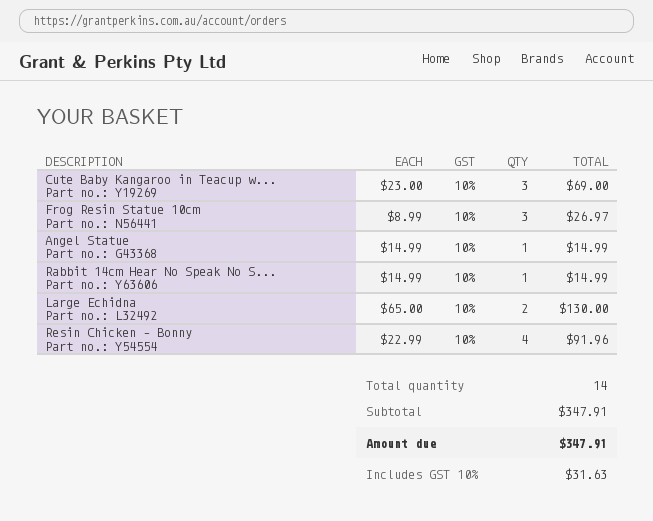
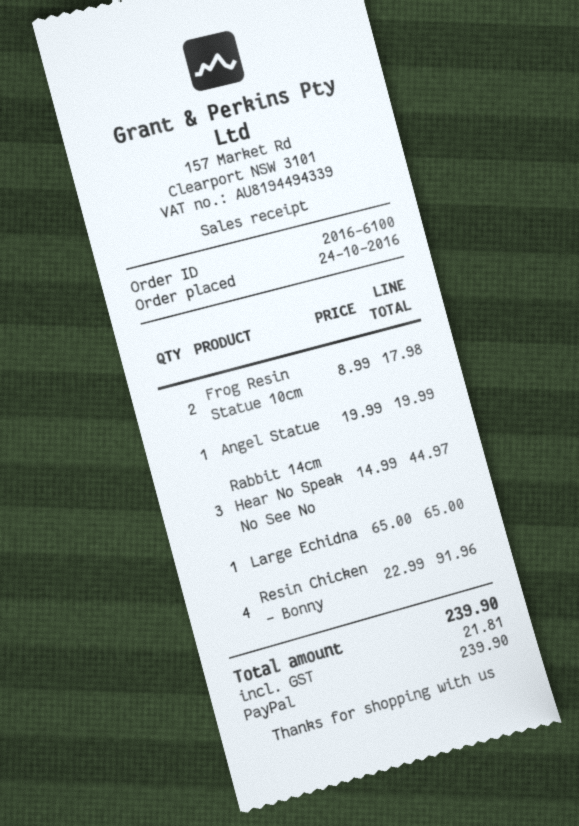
Cute Baby Kangaroo in Teacup w...: 3 x 23.00 = 69.00 -> none
Frog Resin Statue 10cm: 3 x 8.99 = 26.97 -> 2 x 8.99 = 17.98
Angel Statue: 1 x 14.99 = 14.99 -> 1 x 19.99 = 19.99
Rabbit 14cm Hear No Speak No S...: 1 x 14.99 = 14.99 -> 3 x 14.99 = 44.97
Large Echidna: 2 x 65.00 = 130.00 -> 1 x 65.00 = 65.00
tax: 31.63 -> 21.81
total: 347.91 -> 239.90

